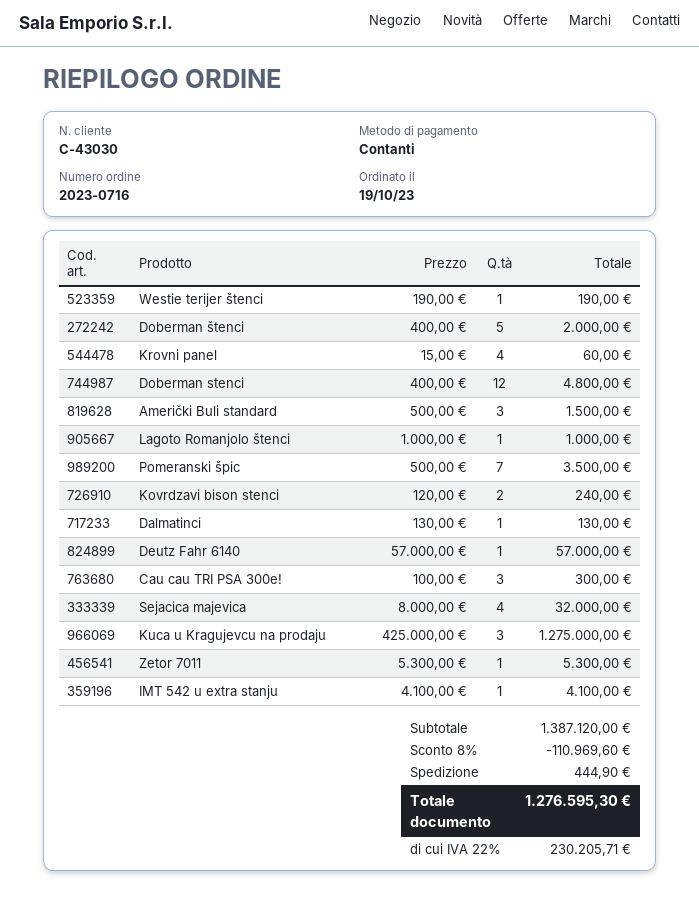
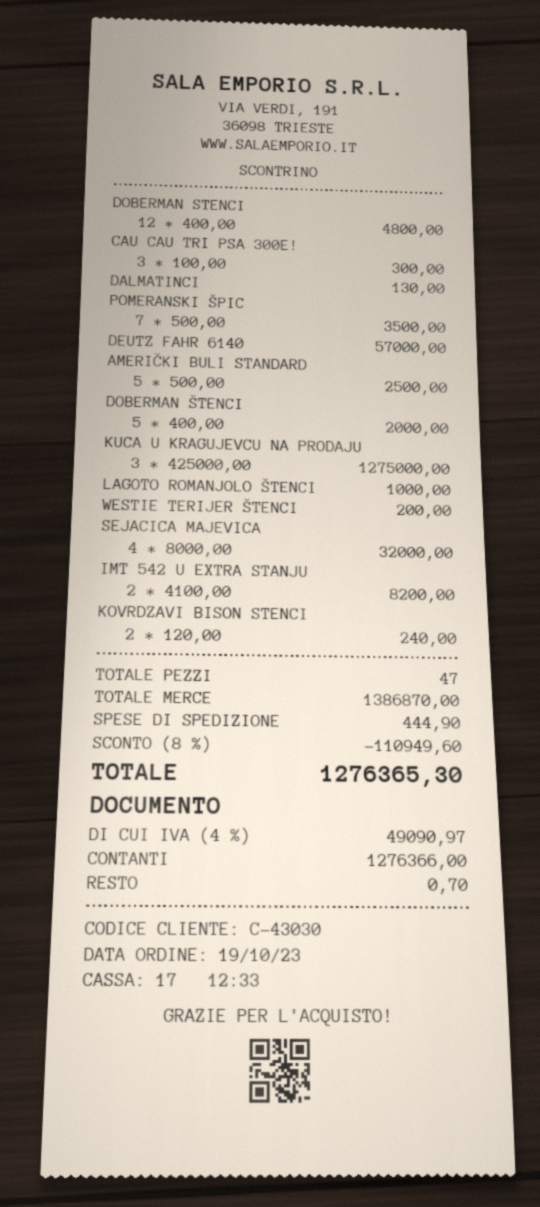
Westie terijer štenci: 1 x 190.00 = 190.00 -> 1 x 200.00 = 200.00
Krovni panel: 4 x 15.00 = 60.00 -> none
Američki Buli standard: 3 x 500.00 = 1500.00 -> 5 x 500.00 = 2500.00
Zetor 7011: 1 x 5300.00 = 5300.00 -> none
IMT 542 u extra stanju: 1 x 4100.00 = 4100.00 -> 2 x 4100.00 = 8200.00
subtotal: 1387120.00 -> 1386870.00
discount: 8% = 110969.60 -> 8% = 110949.60
tax: 22% = 230205.71 -> 4% = 49090.97
total: 1276595.30 -> 1276365.30

